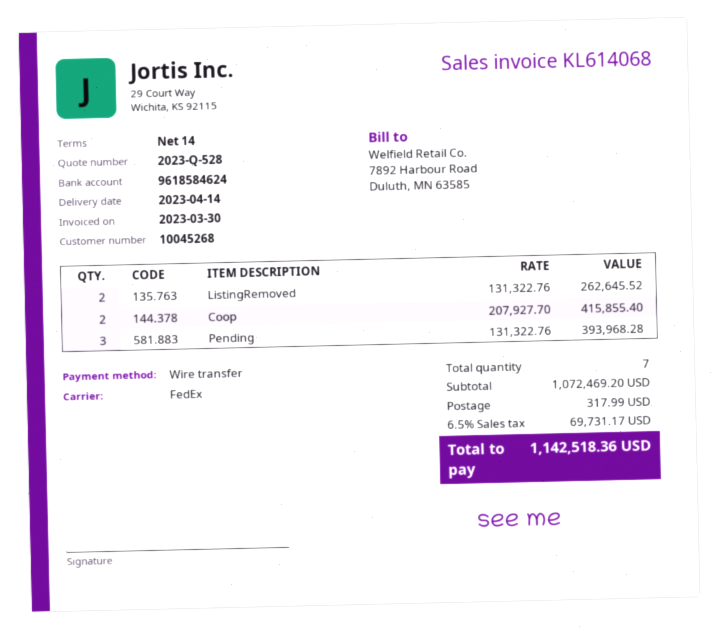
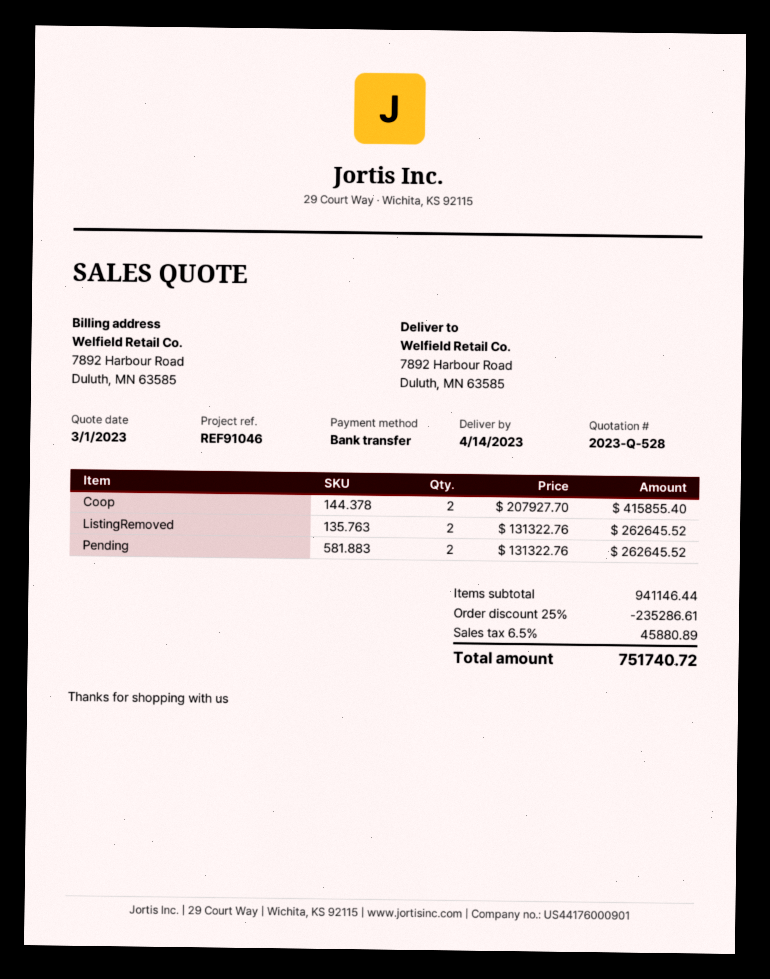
Pending: 3 x 131322.76 = 393968.28 -> 2 x 131322.76 = 262645.52
subtotal: 1072469.20 -> 941146.44
discount: none -> 25% = 235286.61
shipping: 317.99 -> none
tax: 6.5% = 69731.17 -> 6.5% = 45880.89
total: 1142518.36 -> 751740.72

